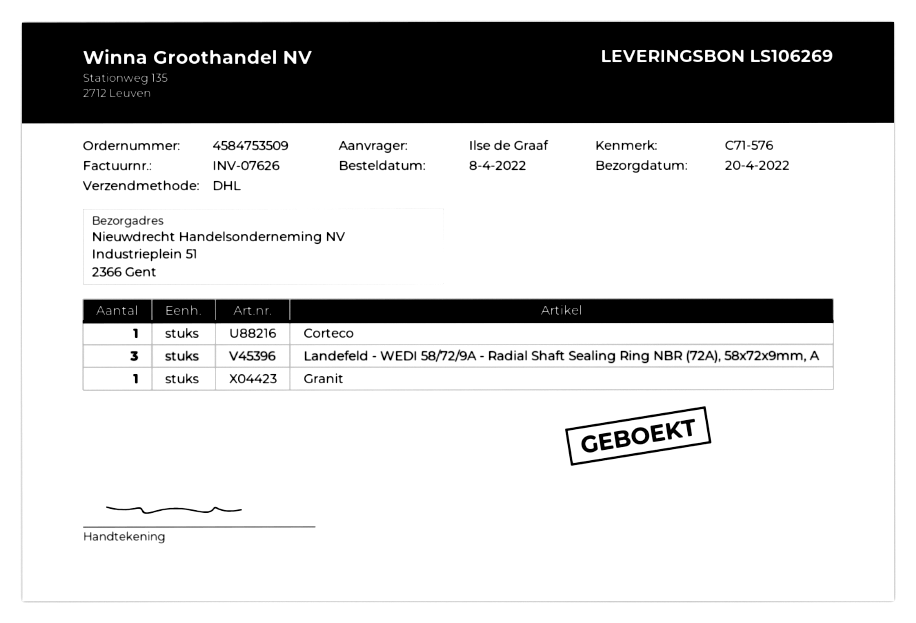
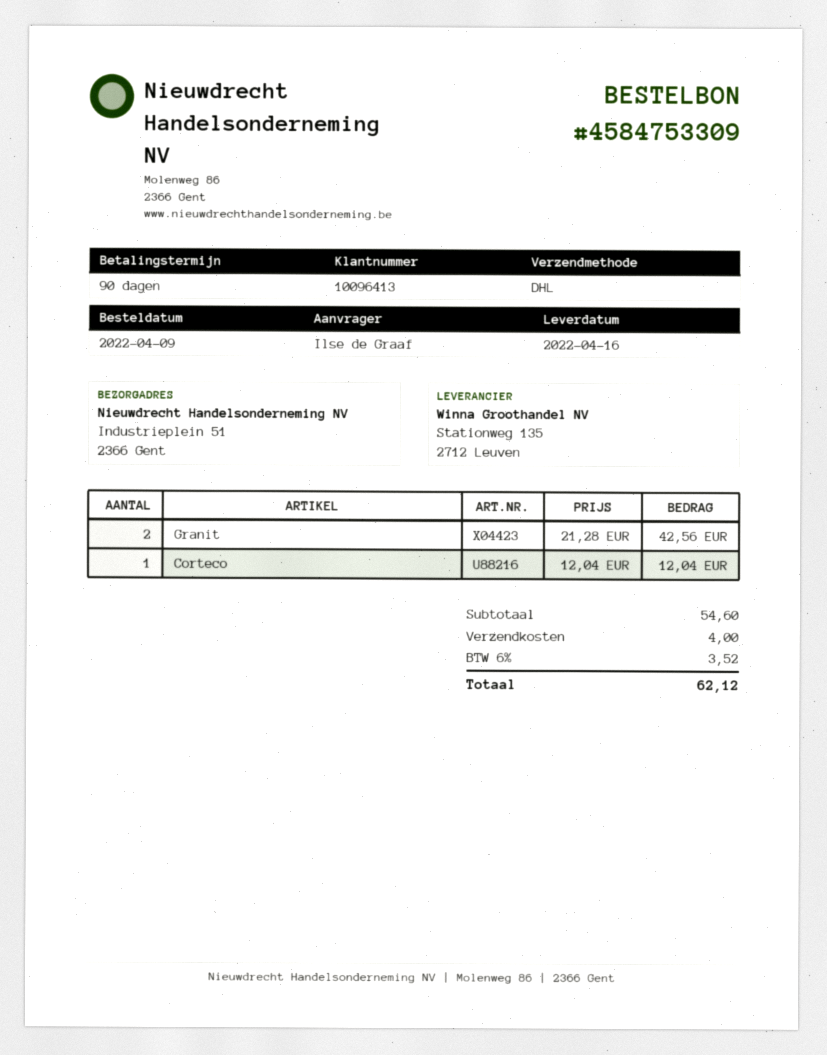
order number: 4584753509 -> 4584753309
order date: 2022-04-08 -> 2022-04-09
delivery date: 2022-04-20 -> 2022-04-16
Landefeld - WEDI 58/72/9A - Radial Shaft Sealing Ring NBR (72A), 58x72x9mm, A: 3 -> none
Granit: 1 -> 2

